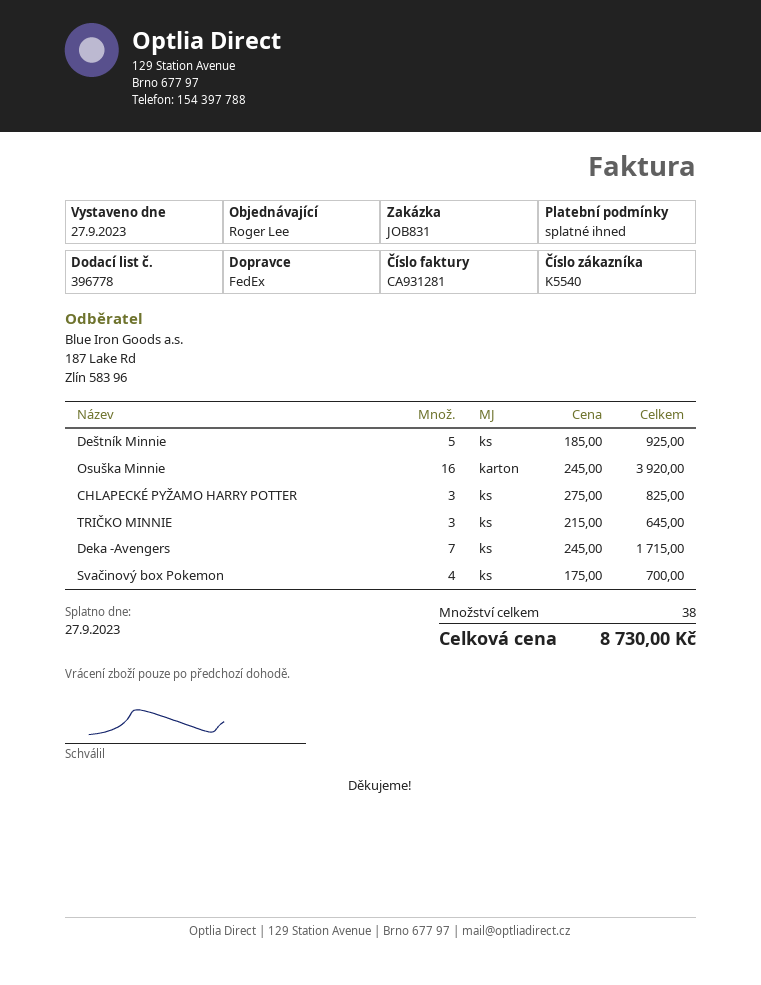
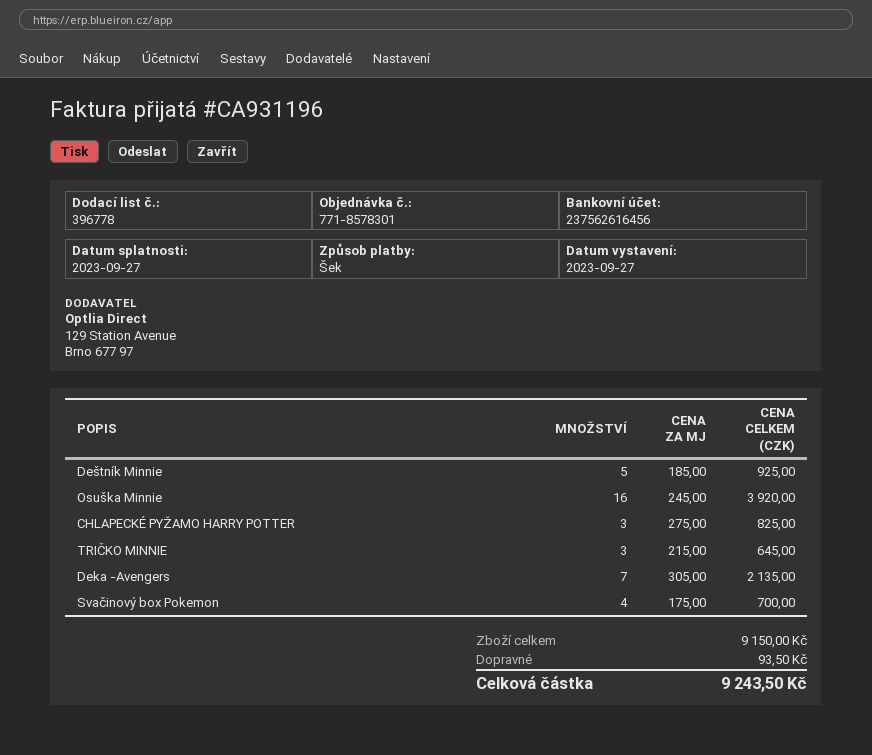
invoice number: CA931281 -> CA931196
Deka -Avengers: 7 x 245.00 = 1715.00 -> 7 x 305.00 = 2135.00
shipping: none -> 93.50
total: 8730.00 -> 9243.50

